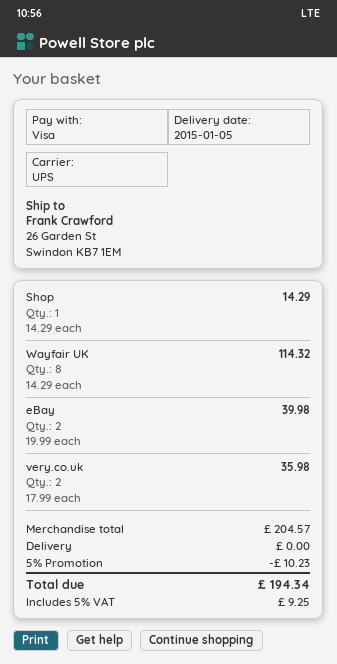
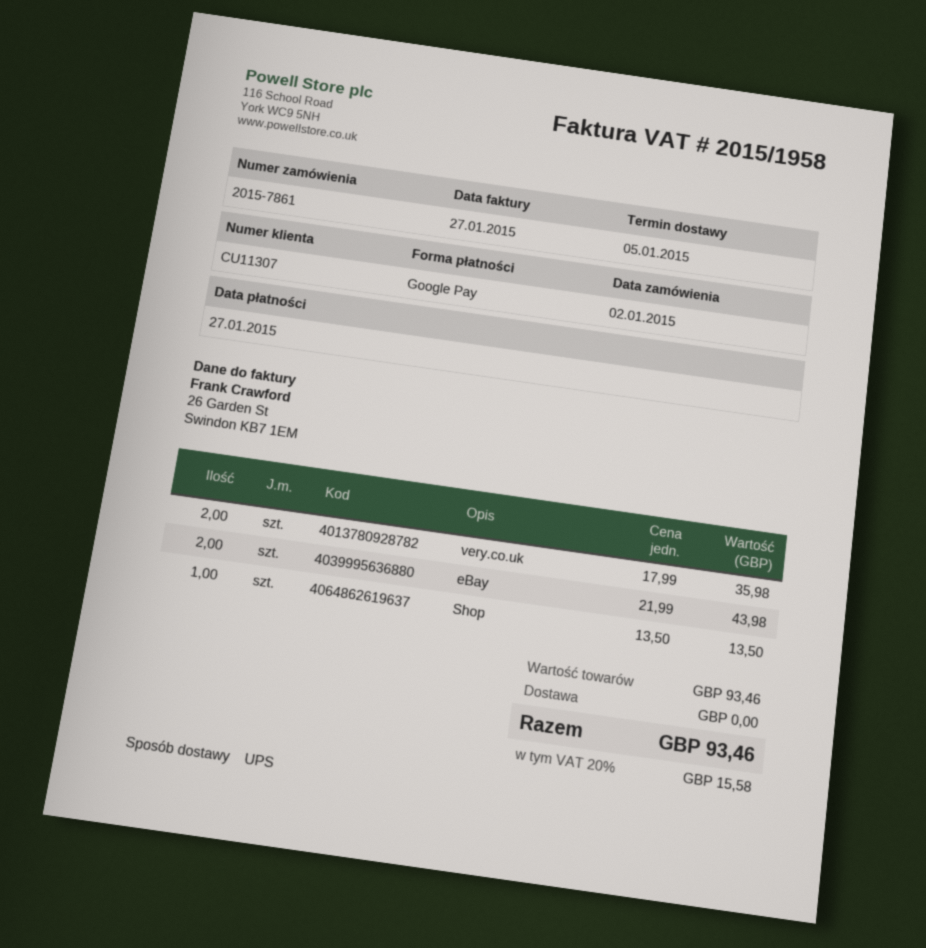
payment method: Visa -> Google Pay
Shop: 1 x 14.29 = 14.29 -> 1 x 13.50 = 13.50
Wayfair UK: 8 x 14.29 = 114.32 -> none
eBay: 2 x 19.99 = 39.98 -> 2 x 21.99 = 43.98
subtotal: 204.57 -> 93.46
discount: 5% = 10.23 -> none
tax: 5% = 9.25 -> 20% = 15.58
total: 194.34 -> 93.46

